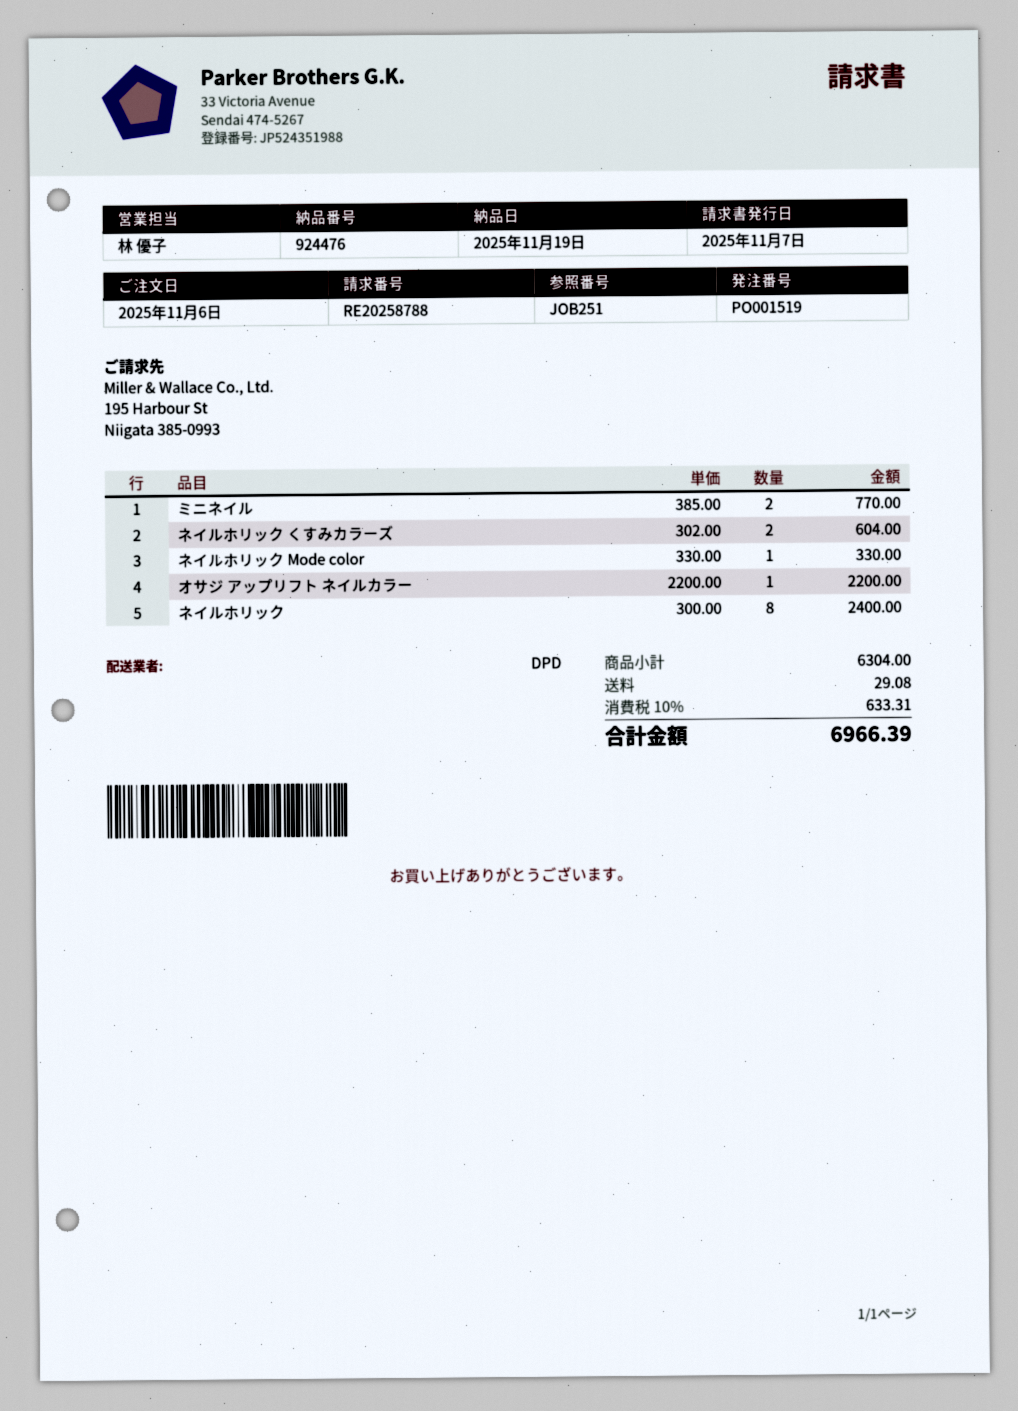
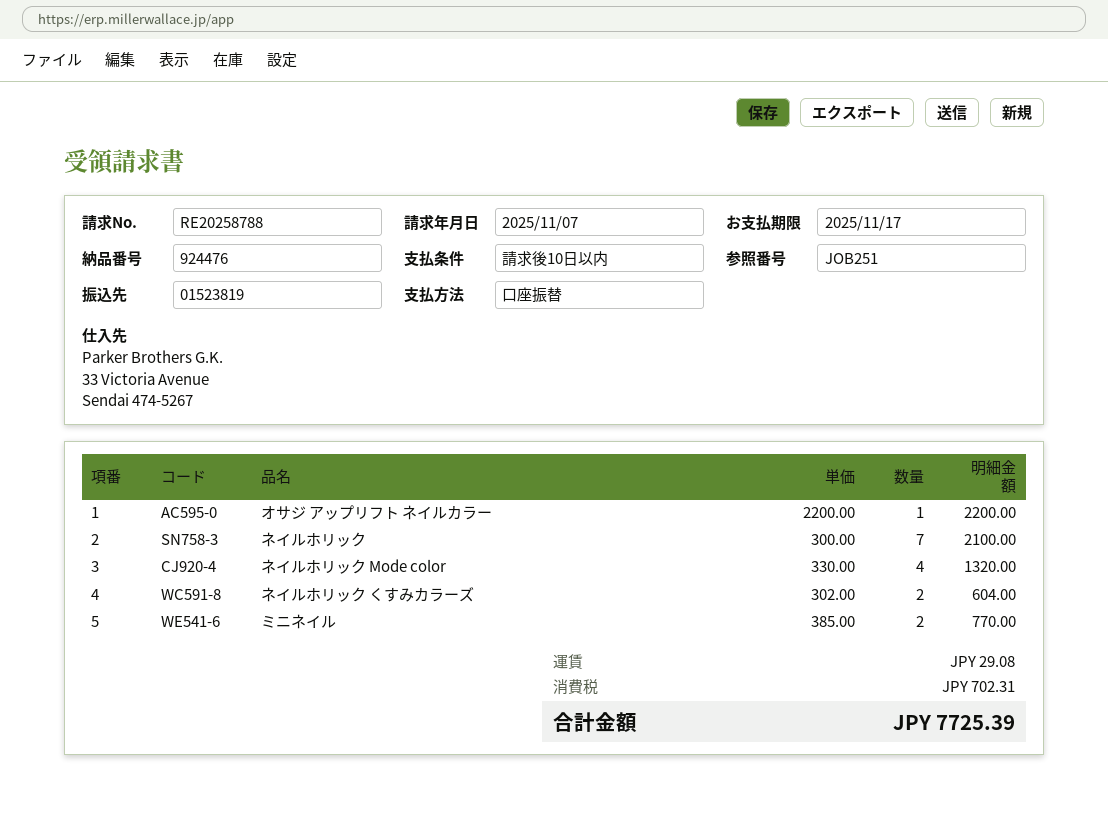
ネイルホリック Mode color: 1 x 330.00 = 330.00 -> 4 x 330.00 = 1320.00
ネイルホリック: 8 x 300.00 = 2400.00 -> 7 x 300.00 = 2100.00
tax: 633.31 -> 702.31
total: 6966.39 -> 7725.39

